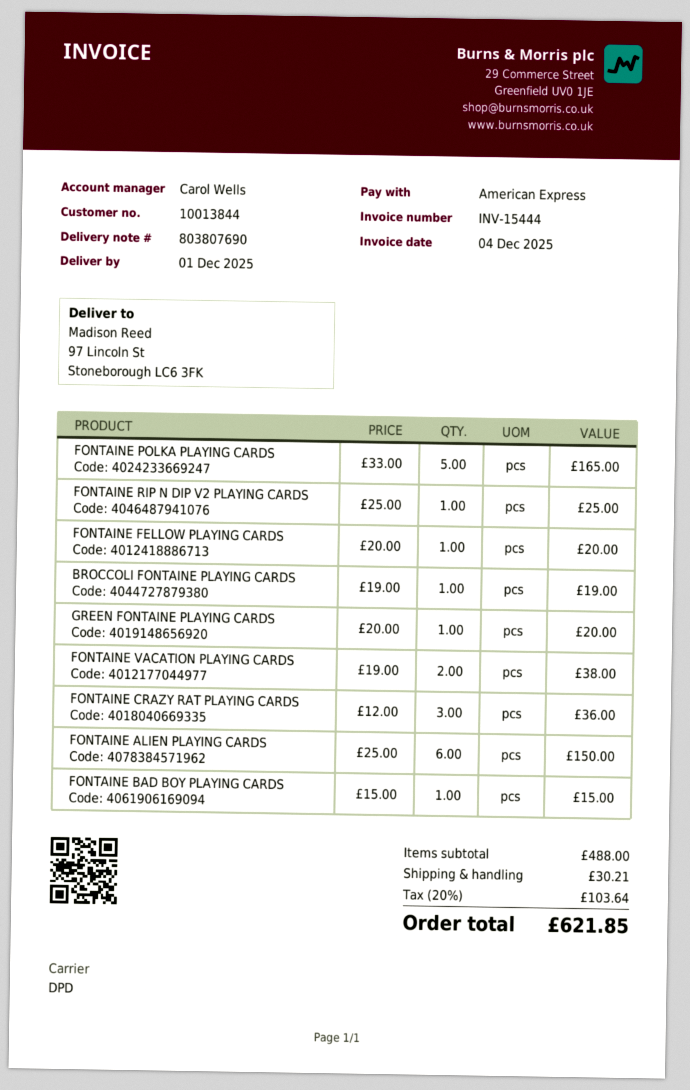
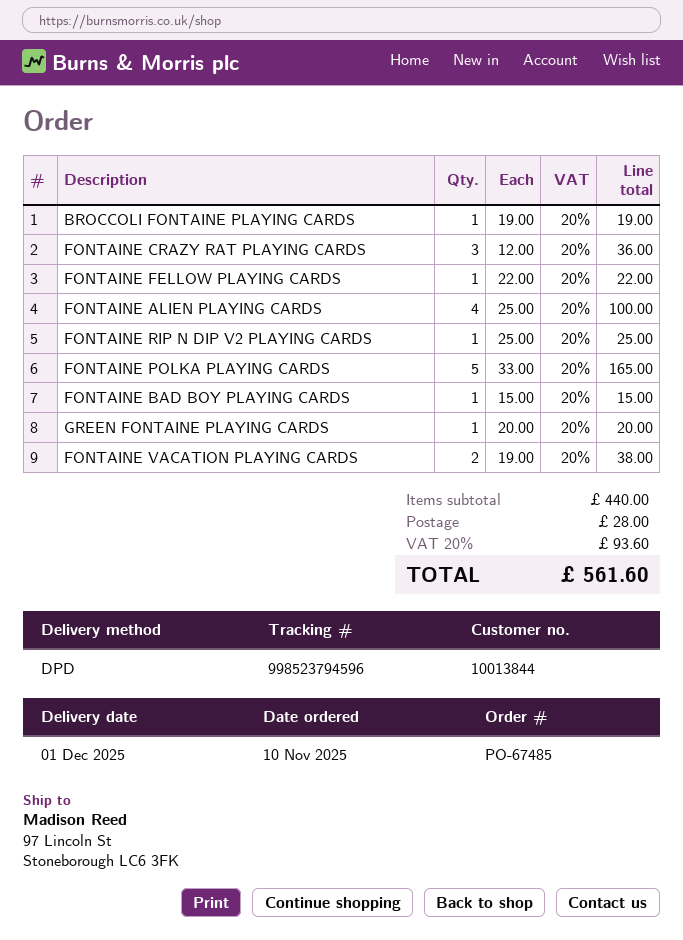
FONTAINE FELLOW PLAYING CARDS: 1 x 20.00 = 20.00 -> 1 x 22.00 = 22.00
FONTAINE ALIEN PLAYING CARDS: 6 x 25.00 = 150.00 -> 4 x 25.00 = 100.00
subtotal: 488.00 -> 440.00
shipping: 30.21 -> 28.00
tax: 20% = 103.64 -> 20% = 93.60
total: 621.85 -> 561.60

